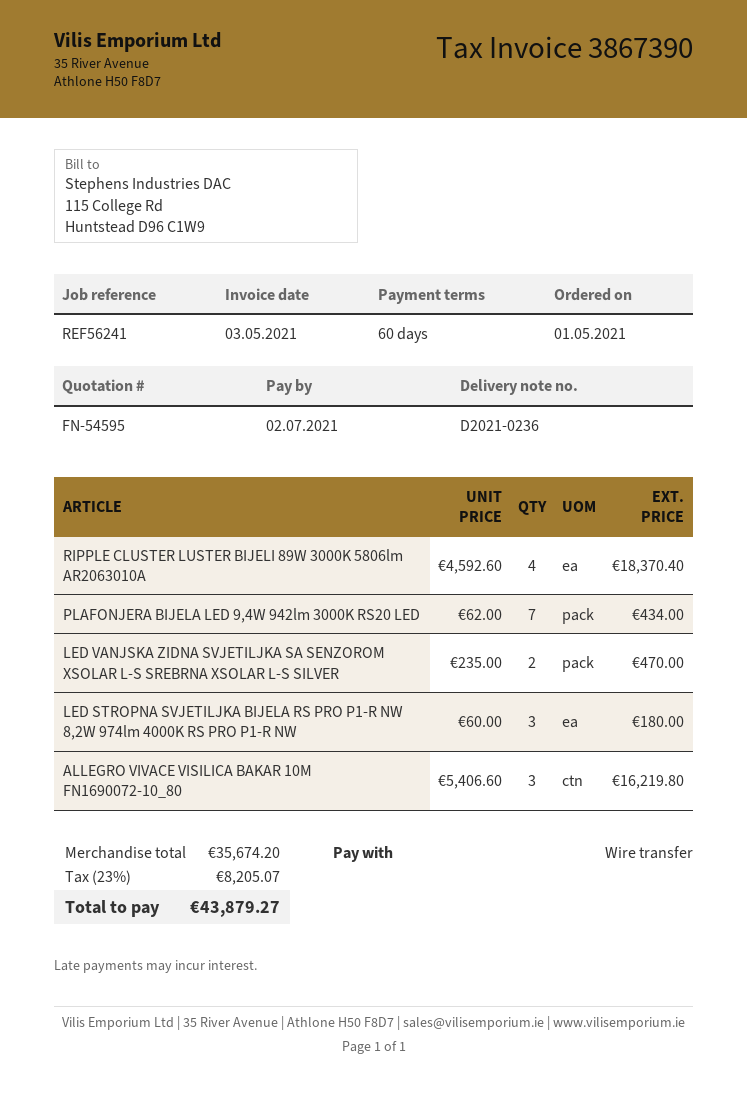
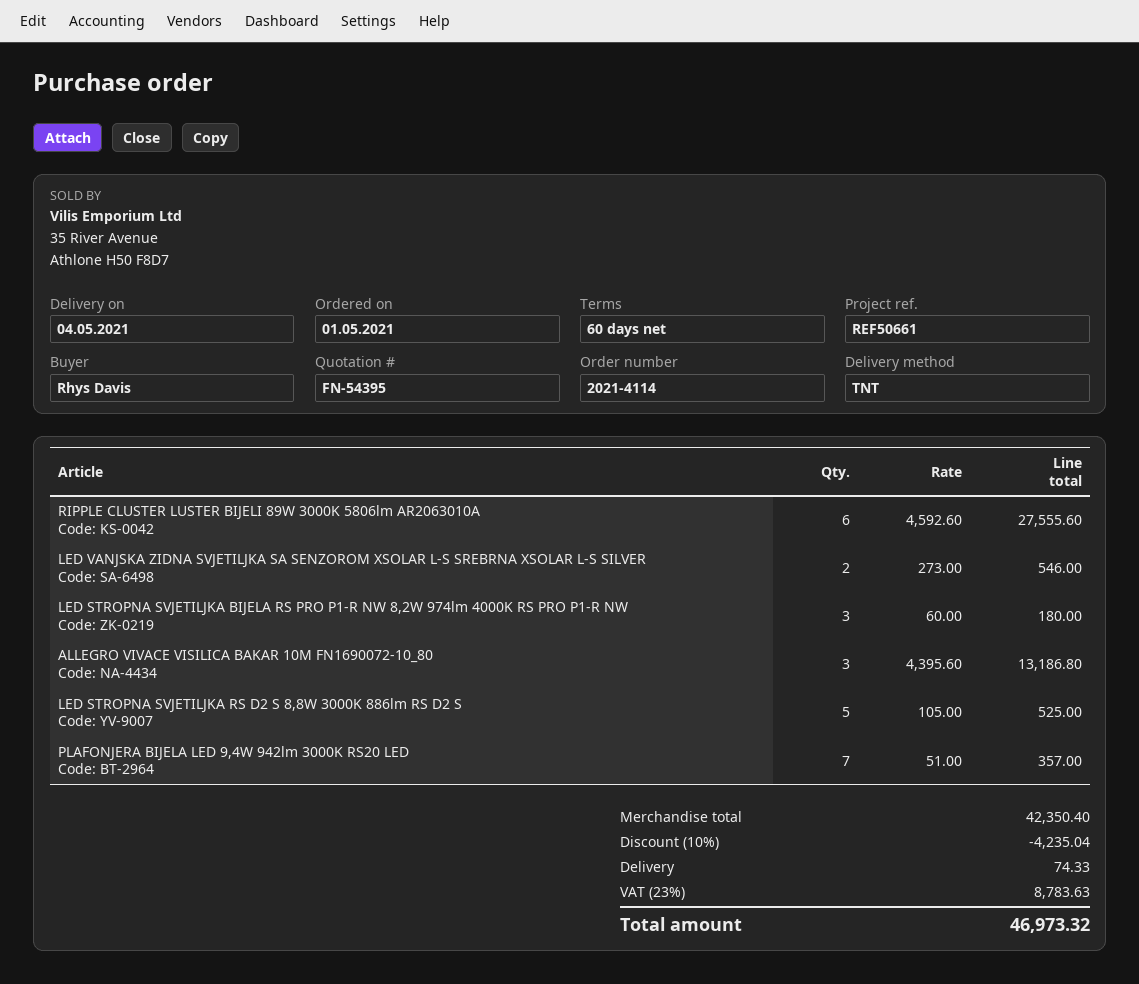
quote number: FN-54595 -> FN-54395
reference: REF56241 -> REF50661
RIPPLE CLUSTER LUSTER BIJELI 89W 3000K 5806lm AR2063010A: 4 x 4592.60 = 18370.40 -> 6 x 4592.60 = 27555.60
PLAFONJERA BIJELA LED 9,4W 942lm 3000K RS20 LED: 7 x 62.00 = 434.00 -> 7 x 51.00 = 357.00
LED VANJSKA ZIDNA SVJETILJKA SA SENZOROM XSOLAR L-S SREBRNA XSOLAR L-S SILVER: 2 x 235.00 = 470.00 -> 2 x 273.00 = 546.00
ALLEGRO VIVACE VISILICA BAKAR 10M FN1690072-10_80: 3 x 5406.60 = 16219.80 -> 3 x 4395.60 = 13186.80
LED STROPNA SVJETILJKA RS D2 S 8,8W 3000K 886lm RS D2 S: none -> 5 x 105.00 = 525.00
subtotal: 35674.20 -> 42350.40
discount: none -> 10% = 4235.04
shipping: none -> 74.33
tax: 23% = 8205.07 -> 23% = 8783.63
total: 43879.27 -> 46973.32

